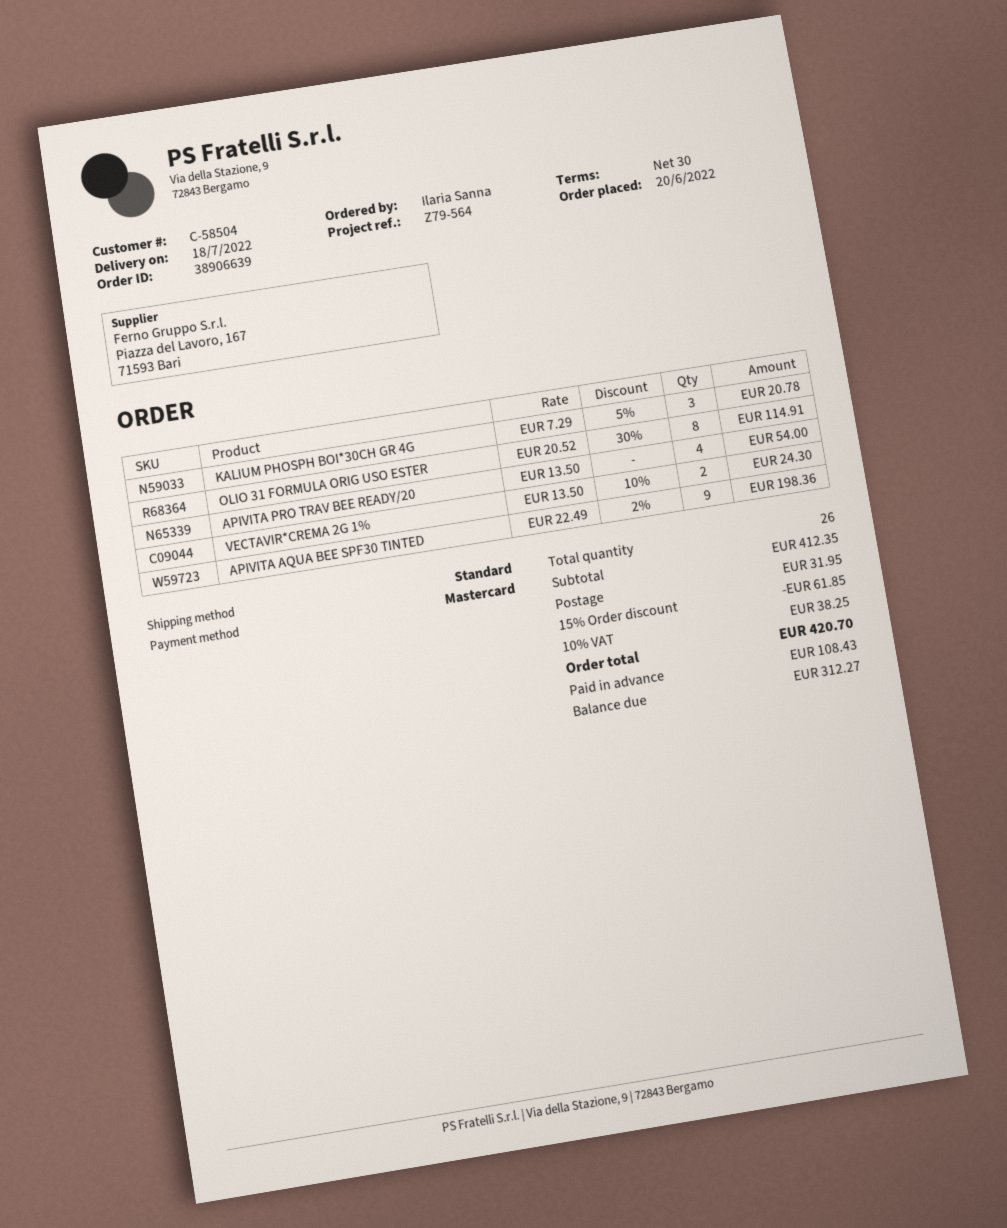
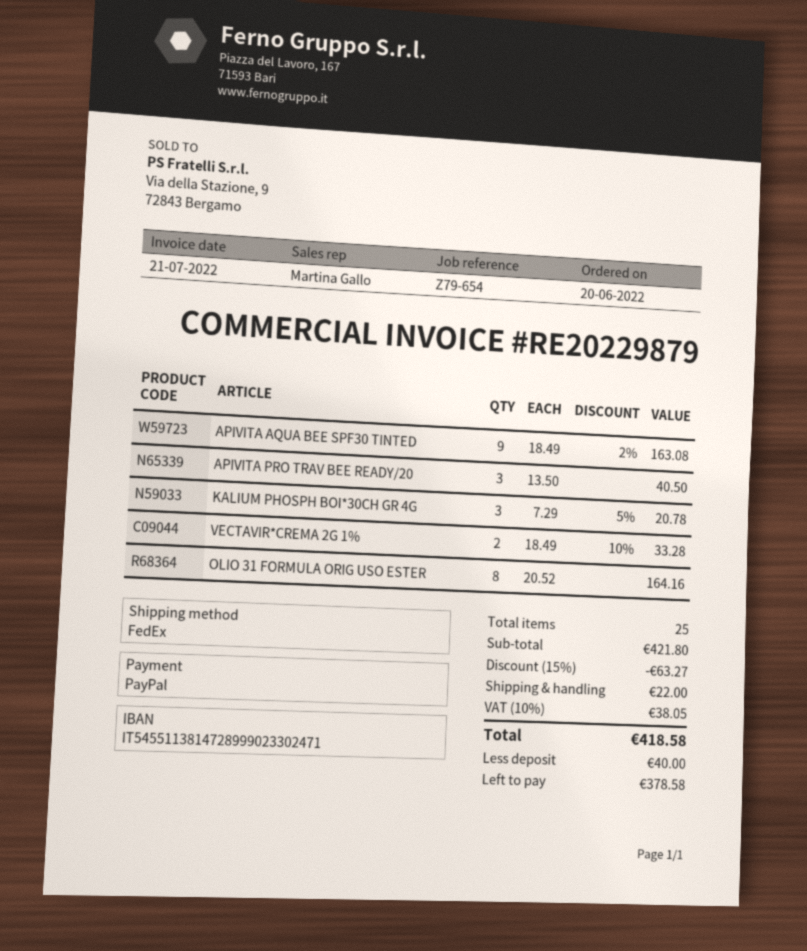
reference: Z79-564 -> Z79-654
payment method: Mastercard -> PayPal
shipping method: standard -> FedEx
OLIO 31 FORMULA ORIG USO ESTER: 8 x 20.52 - 30% = 114.91 -> 8 x 20.52 = 164.16
APIVITA PRO TRAV BEE READY/20: 4 x 13.50 = 54.00 -> 3 x 13.50 = 40.50
VECTAVIR*CREMA 2G 1%: 2 x 13.50 - 10% = 24.30 -> 2 x 18.49 - 10% = 33.28
APIVITA AQUA BEE SPF30 TINTED: 9 x 22.49 - 2% = 198.36 -> 9 x 18.49 - 2% = 163.08
total quantity: 26 -> 25
subtotal: 412.35 -> 421.80
discount: 15% = 61.85 -> 15% = 63.27
shipping: 31.95 -> 22.00
tax: 10% = 38.25 -> 10% = 38.05
total: 420.70 -> 418.58
deposit: 108.43 -> 40.00
balance: 312.27 -> 378.58

